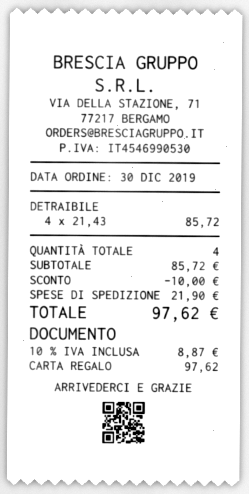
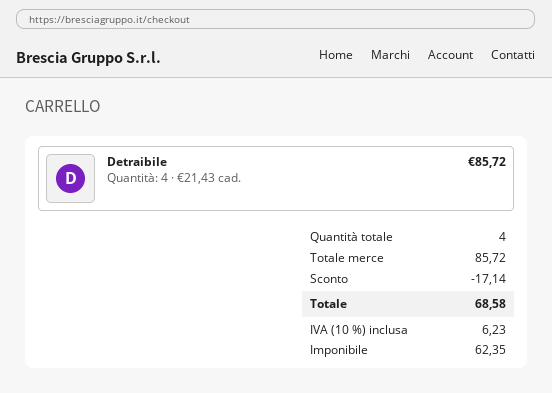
discount: 10.00 -> 17.14
shipping: 21.90 -> none
tax: 10% = 8.87 -> 10% = 6.23
total: 97.62 -> 68.58

